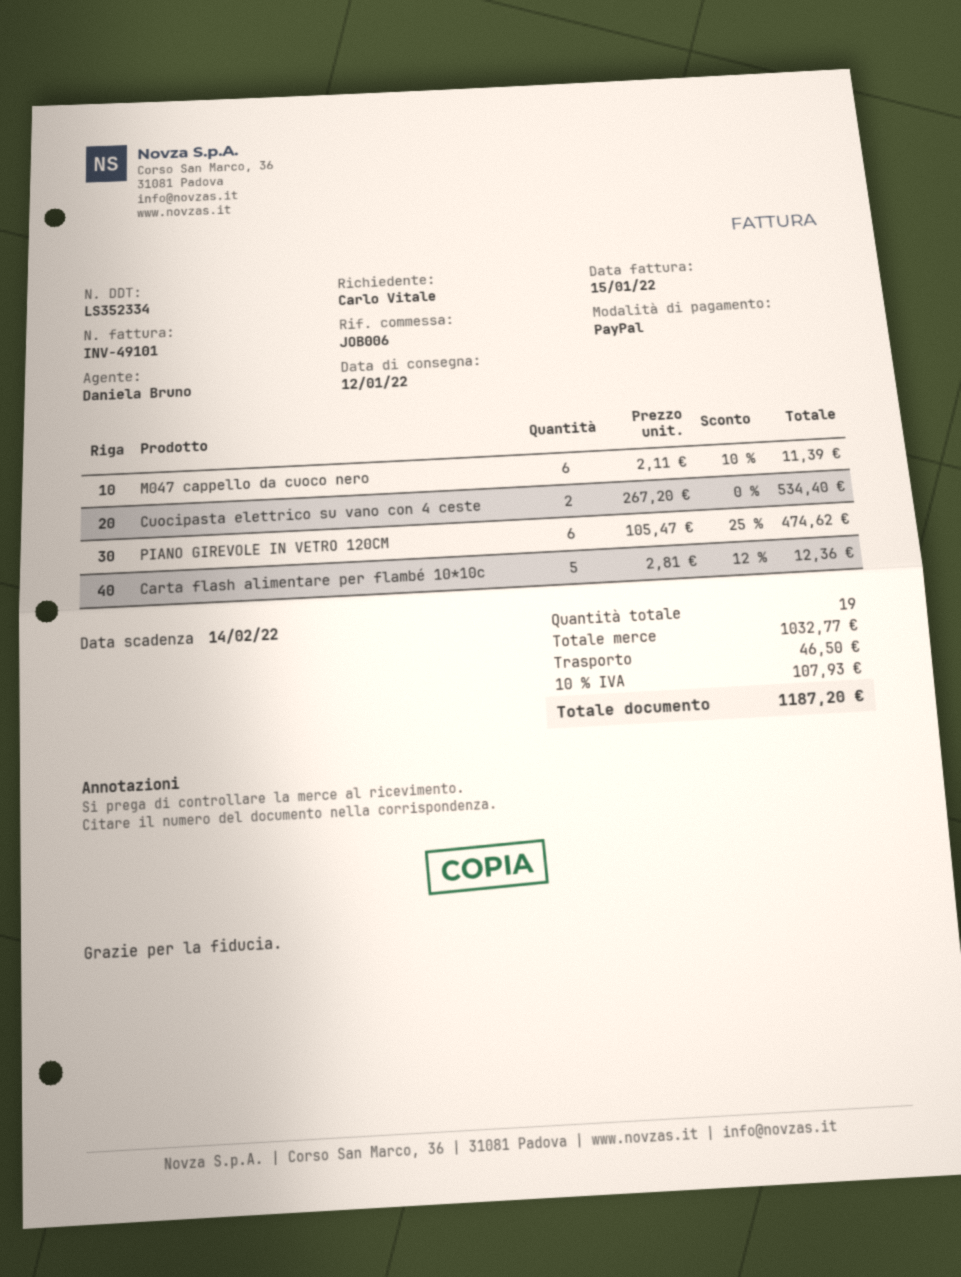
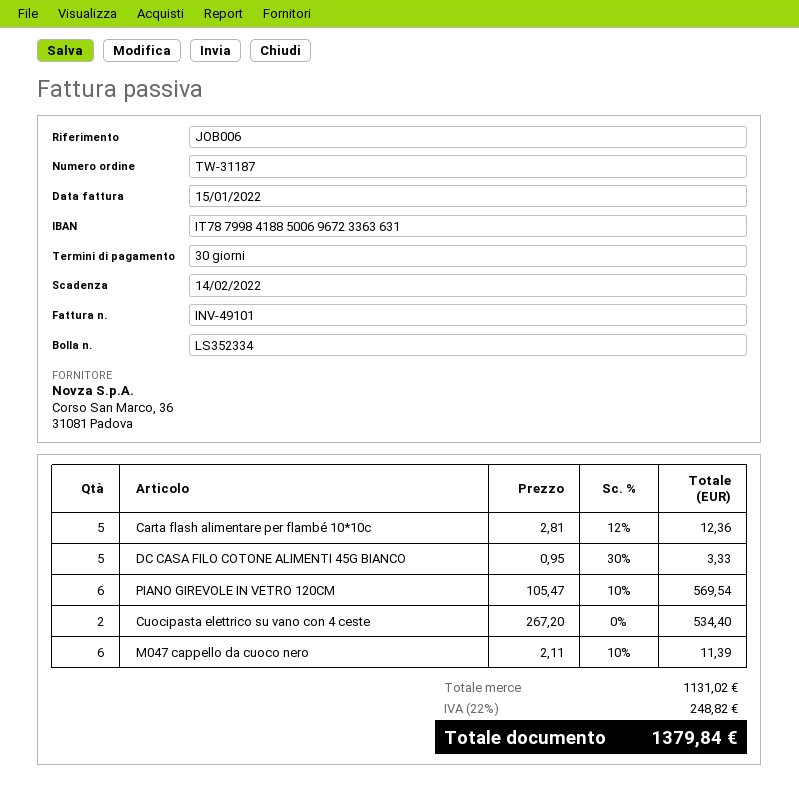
PIANO GIREVOLE IN VETRO 120CM: 6 x 105.47 - 25% = 474.62 -> 6 x 105.47 - 10% = 569.54
DC CASA FILO COTONE ALIMENTI 45G BIANCO: none -> 5 x 0.95 - 30% = 3.33
subtotal: 1032.77 -> 1131.02
shipping: 46.50 -> none
tax: 10% = 107.93 -> 22% = 248.82
total: 1187.20 -> 1379.84

